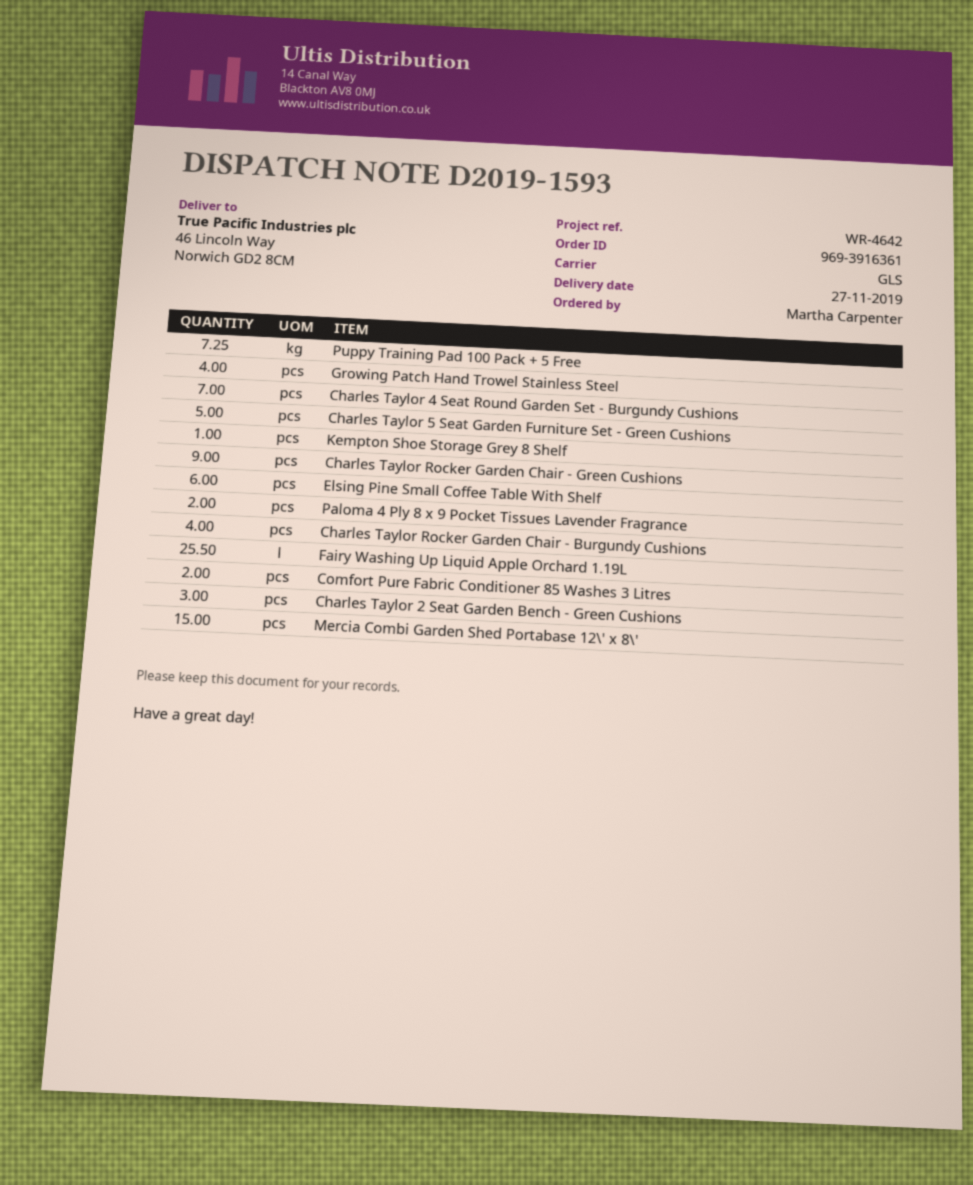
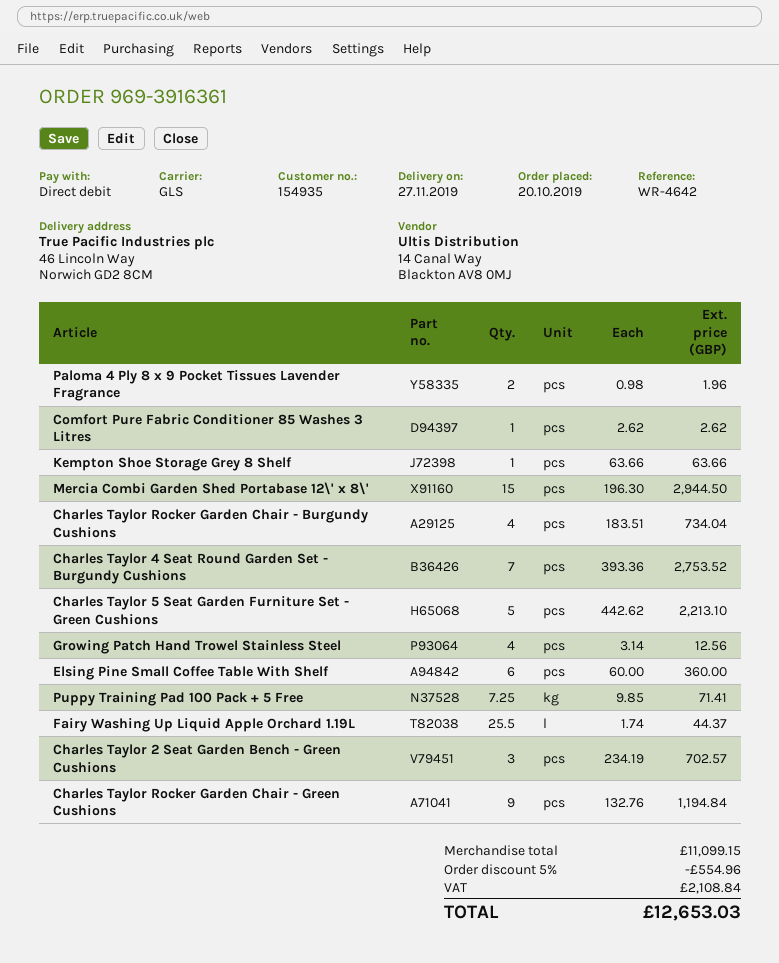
Comfort Pure Fabric Conditioner 85 Washes 3 Litres: 2 -> 1

